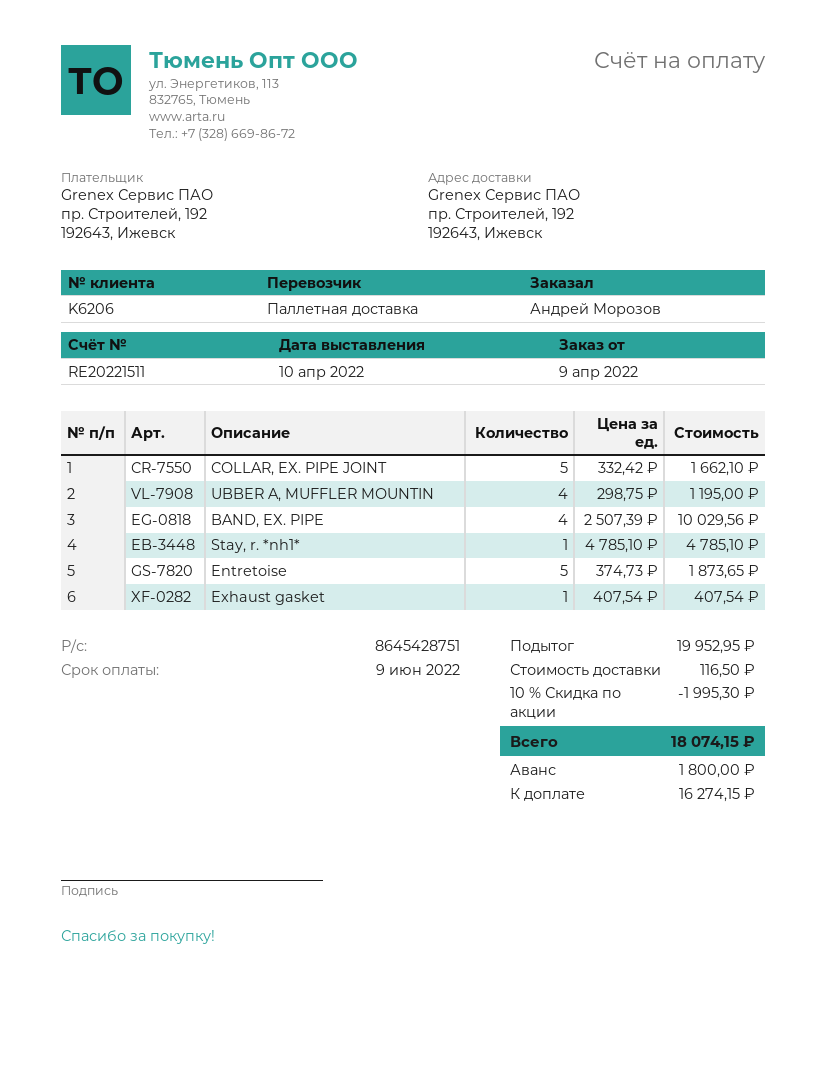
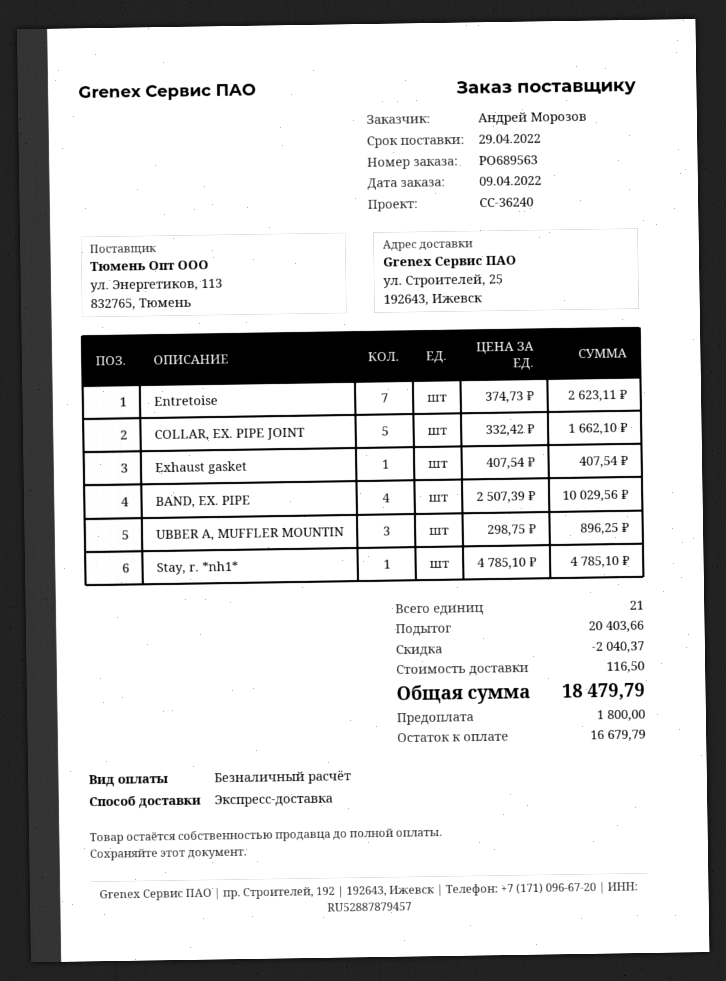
shipping method: pallet freight -> express
ship to: пр. Строителей, 192, 192643, Ижевск -> ул. Строителей, 25, 192643, Ижевск
UBBER A, MUFFLER MOUNTIN: 4 x 298.75 = 1195.00 -> 3 x 298.75 = 896.25
Entretoise: 5 x 374.73 = 1873.65 -> 7 x 374.73 = 2623.11
subtotal: 19952.95 -> 20403.66
discount: 1995.30 -> 2040.37
total: 18074.15 -> 18479.79
balance: 16274.15 -> 16679.79

